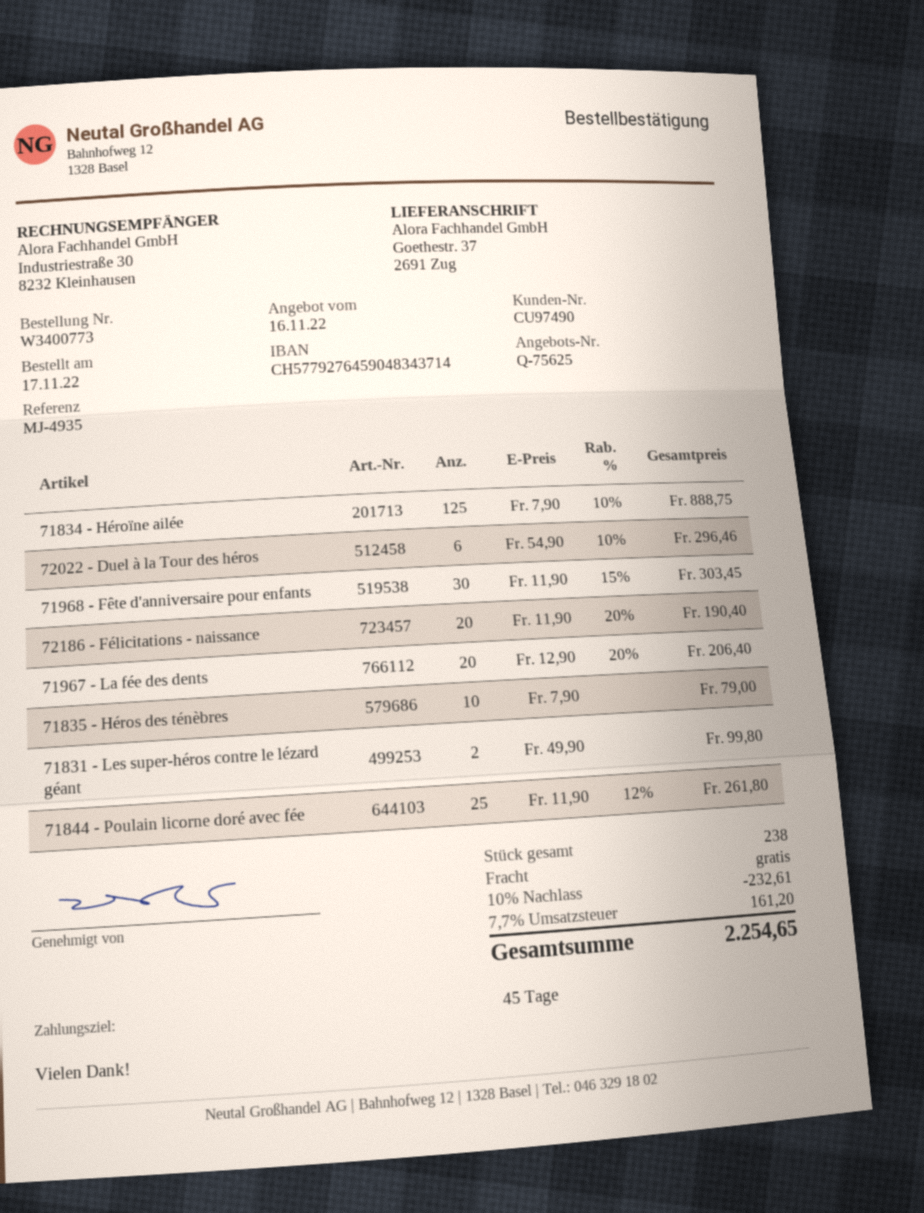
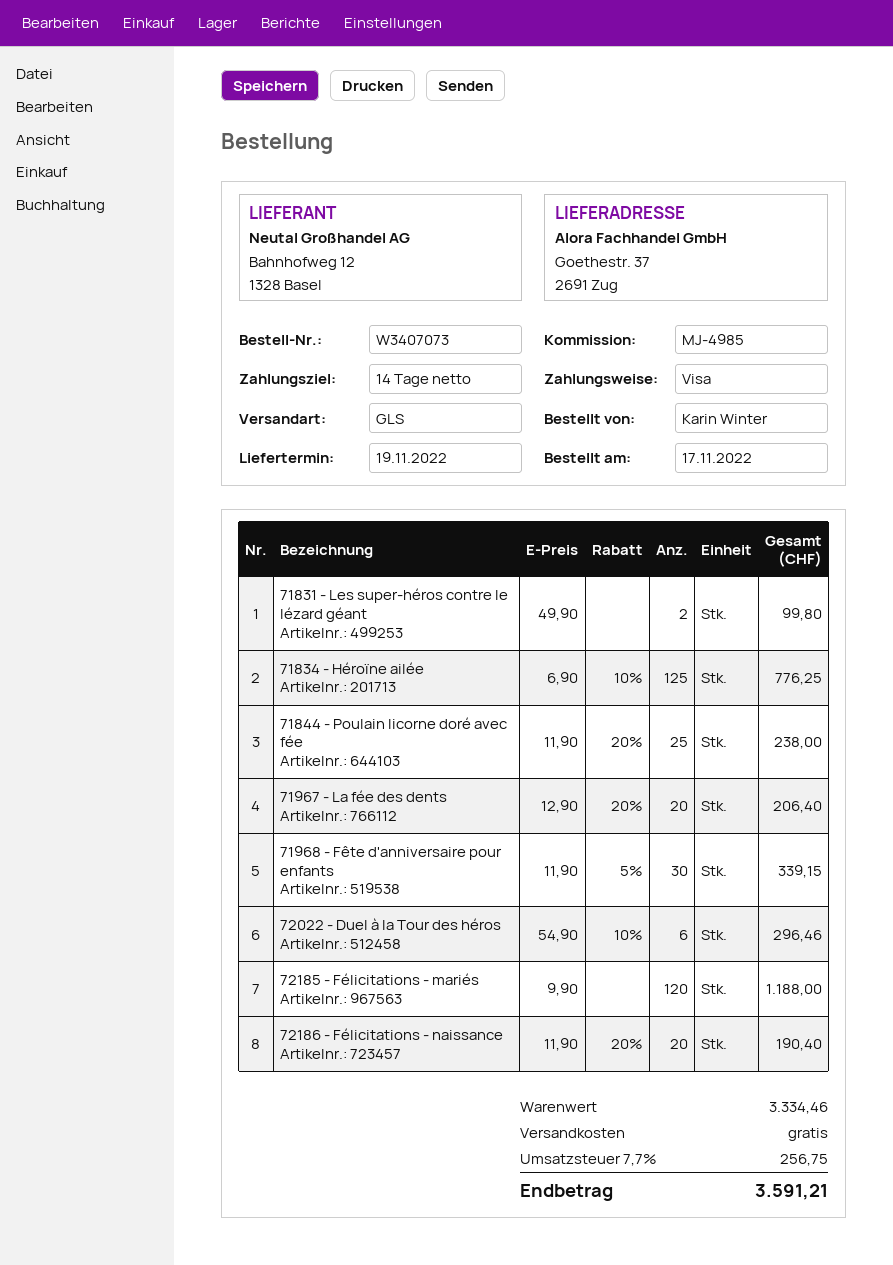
order number: W3400773 -> W3407073
payment terms: 45 days -> 14 days
reference: MJ-4935 -> MJ-4985
71834 - Héroïne ailée: 125 x 7.90 - 10% = 888.75 -> 125 x 6.90 - 10% = 776.25
71968 - Fête d'anniversaire pour enfants: 30 x 11.90 - 15% = 303.45 -> 30 x 11.90 - 5% = 339.15
71835 - Héros des ténèbres: 10 x 7.90 = 79.00 -> none
71844 - Poulain licorne doré avec fée: 25 x 11.90 - 12% = 261.80 -> 25 x 11.90 - 20% = 238.00
72185 - Félicitations - mariés: none -> 120 x 9.90 = 1188.00
discount: 10% = 232.61 -> none
tax: 7.7% = 161.20 -> 7.7% = 256.75
total: 2254.65 -> 3591.21

